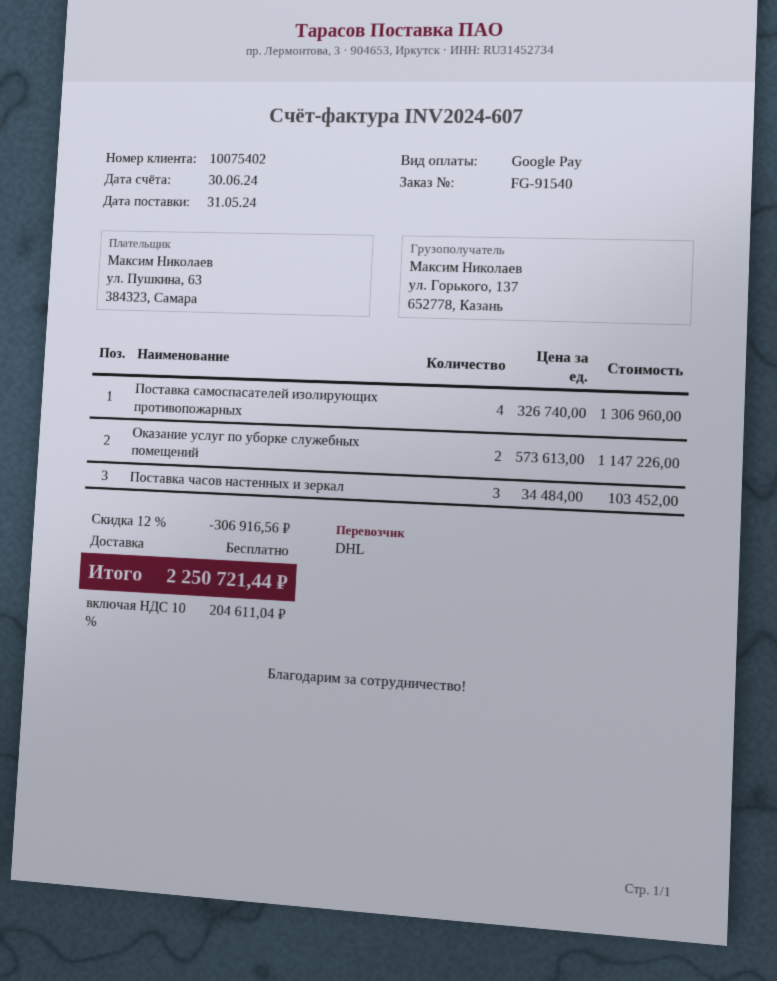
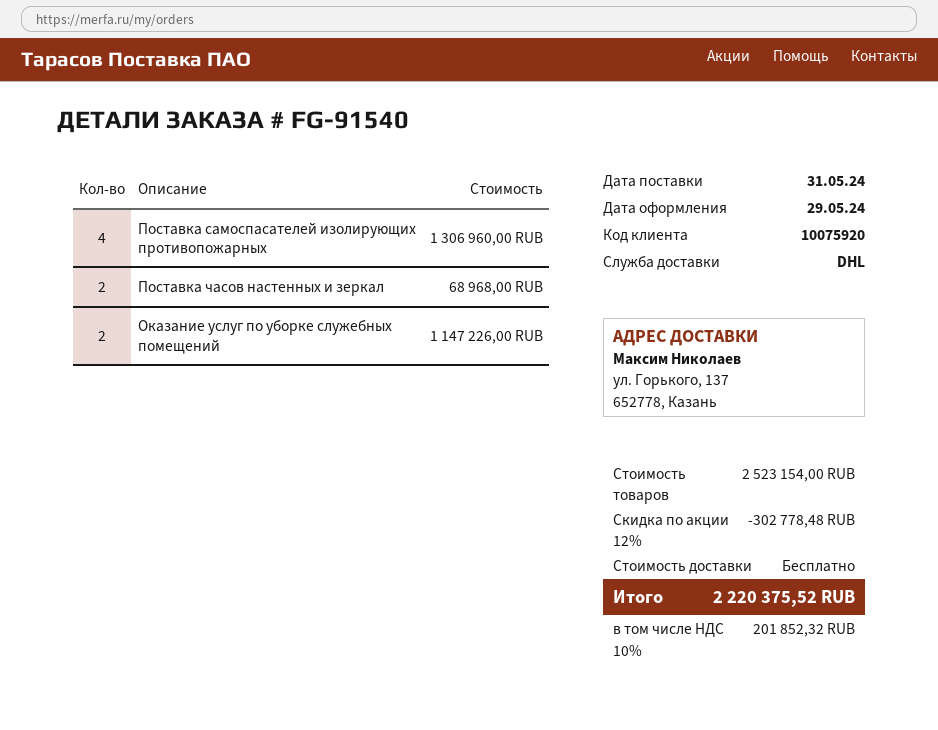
customer number: 10075402 -> 10075920
Поставка часов настенных и зеркал: 3 for 103452.00 -> 2 for 68968.00
discount: 12% = 306916.56 -> 12% = 302778.48
tax: 10% = 204611.04 -> 10% = 201852.32
total: 2250721.44 -> 2220375.52

